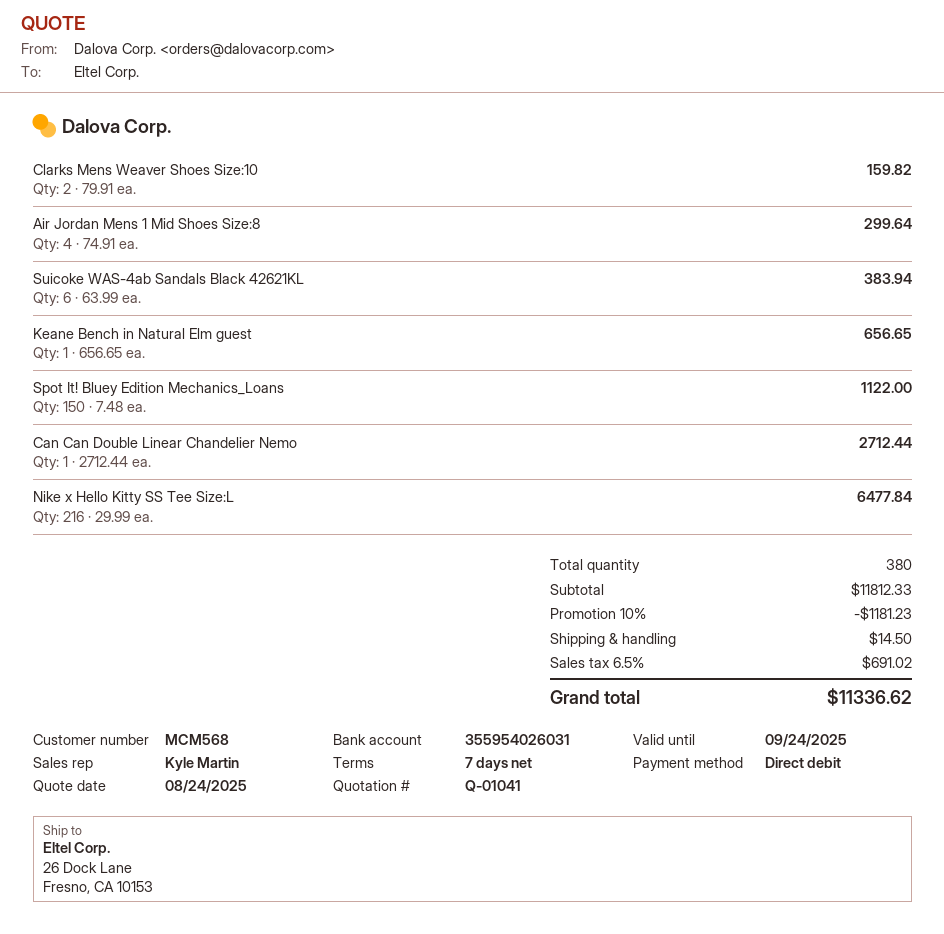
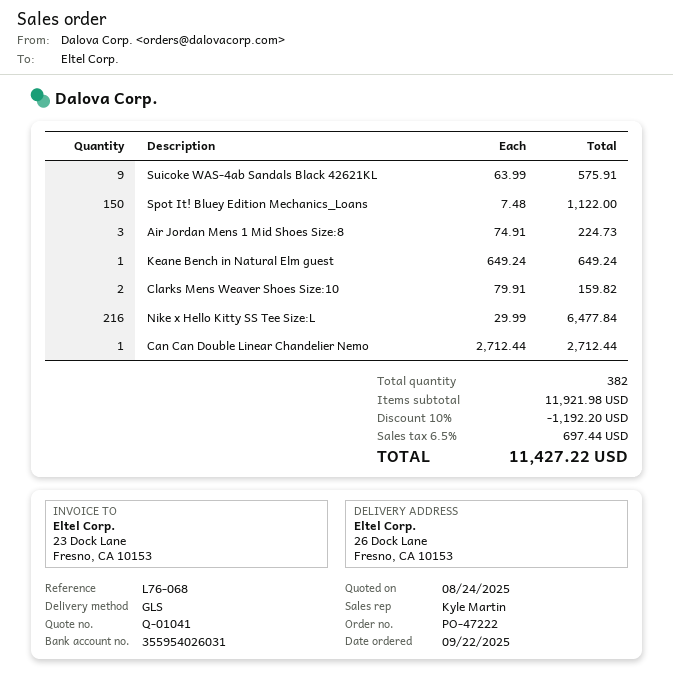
Air Jordan Mens 1 Mid Shoes Size:8: 4 x 74.91 = 299.64 -> 3 x 74.91 = 224.73
Suicoke WAS-4ab Sandals Black 42621KL: 6 x 63.99 = 383.94 -> 9 x 63.99 = 575.91
Keane Bench in Natural Elm guest: 1 x 656.65 = 656.65 -> 1 x 649.24 = 649.24
total quantity: 380 -> 382
subtotal: 11812.33 -> 11921.98
discount: 10% = 1181.23 -> 10% = 1192.20
shipping: 14.50 -> none
tax: 6.5% = 691.02 -> 6.5% = 697.44
total: 11336.62 -> 11427.22

